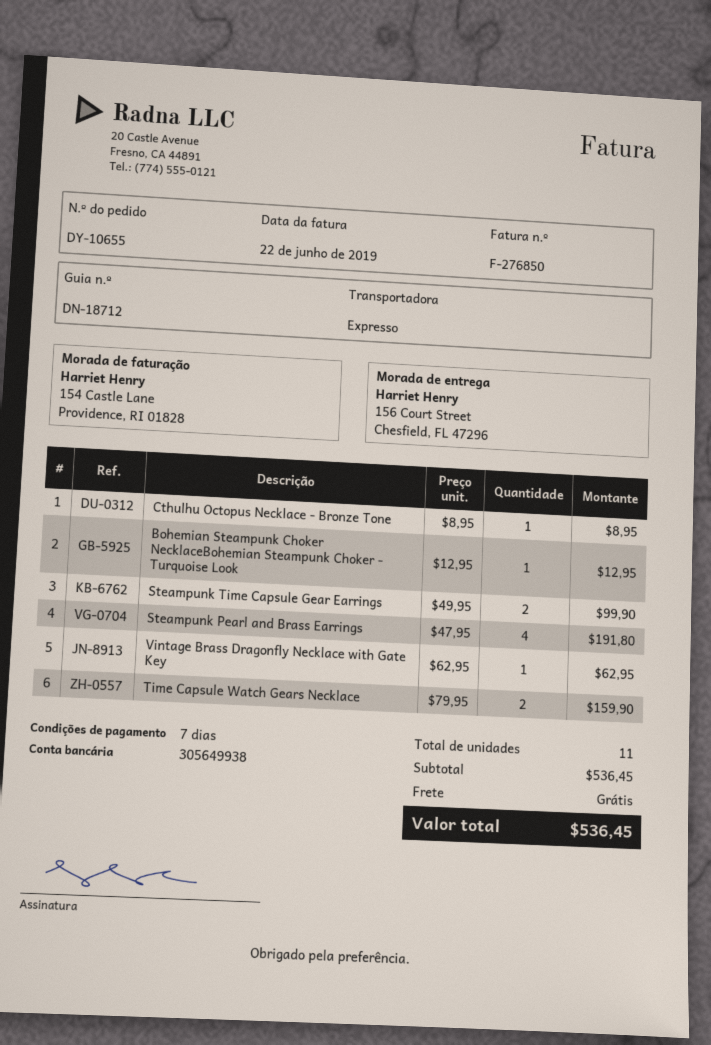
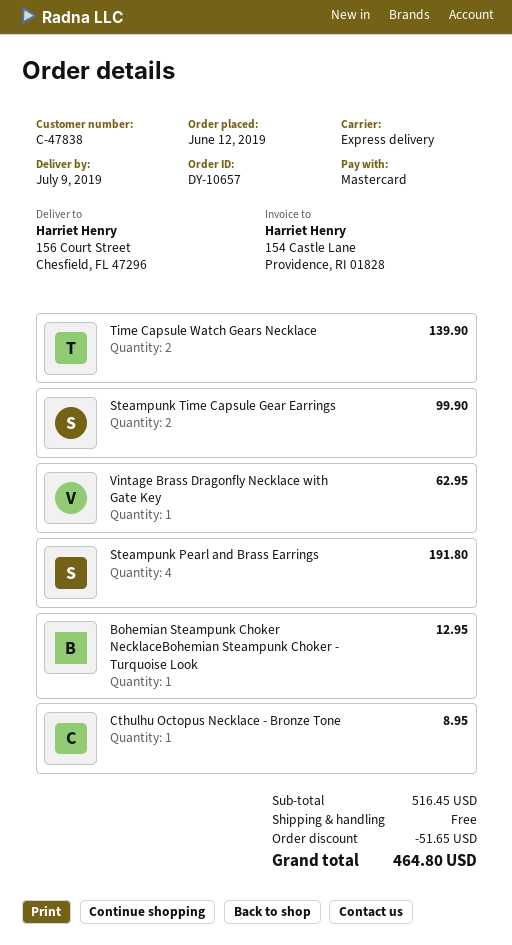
order number: DY-10655 -> DY-10657
Time Capsule Watch Gears Necklace: 2 for 159.90 -> 2 for 139.90
subtotal: 536.45 -> 516.45
discount: none -> 51.65
total: 536.45 -> 464.80

